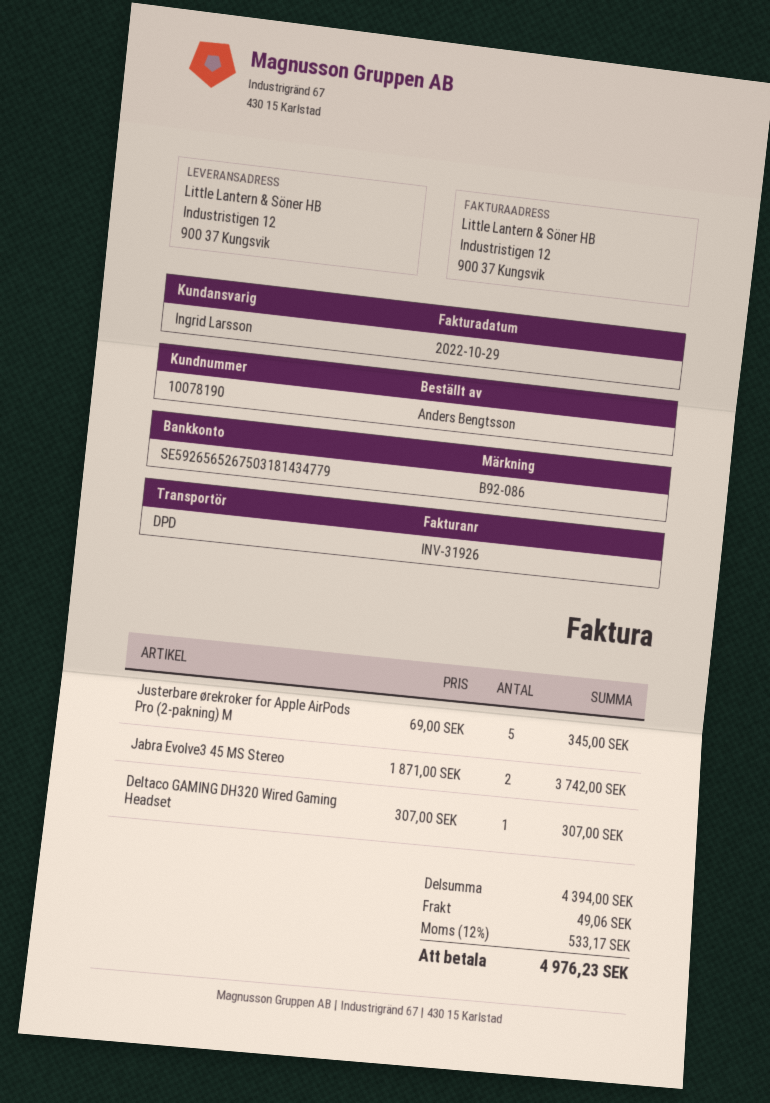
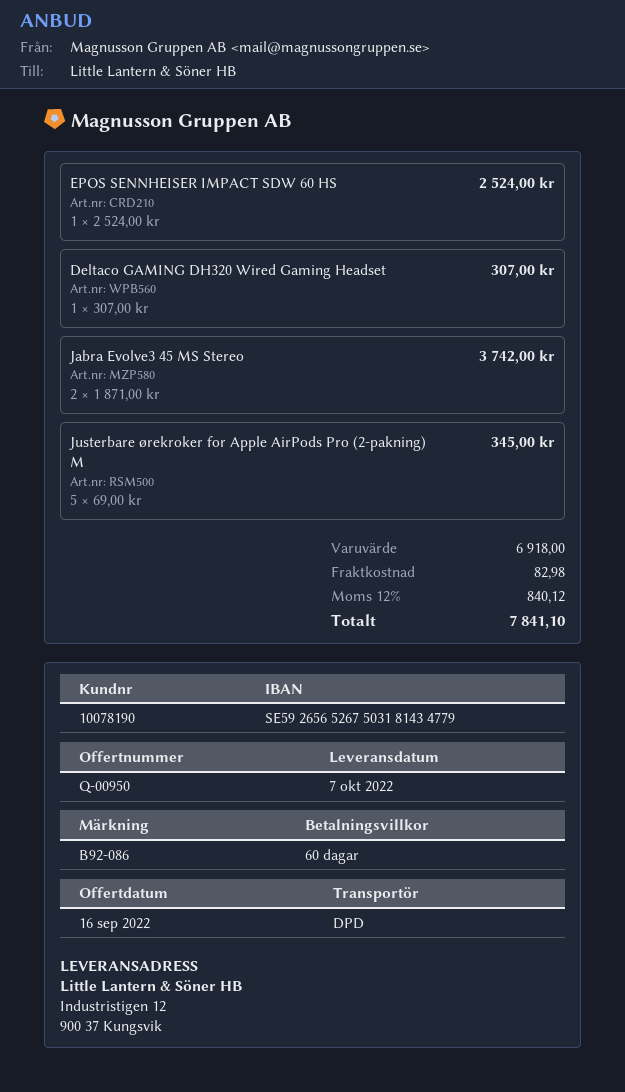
EPOS SENNHEISER IMPACT SDW 60 HS: none -> 1 x 2524.00 = 2524.00
subtotal: 4394.00 -> 6918.00
shipping: 49.06 -> 82.98
tax: 12% = 533.17 -> 12% = 840.12
total: 4976.23 -> 7841.10

